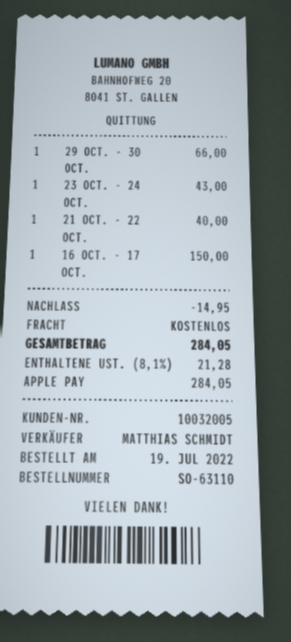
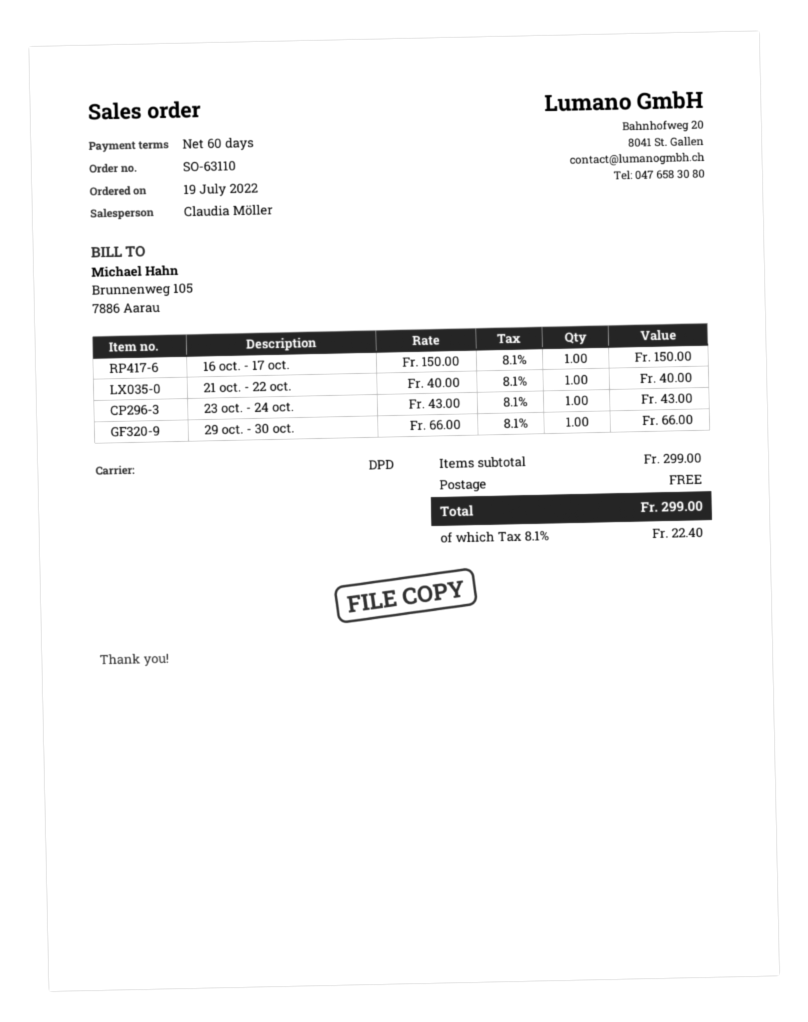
sales rep: MATTHIAS SCHMIDT -> Claudia Möller
discount: 14.95 -> none
tax: 8.1% = 21.28 -> 8.1% = 22.40
total: 284.05 -> 299.00

